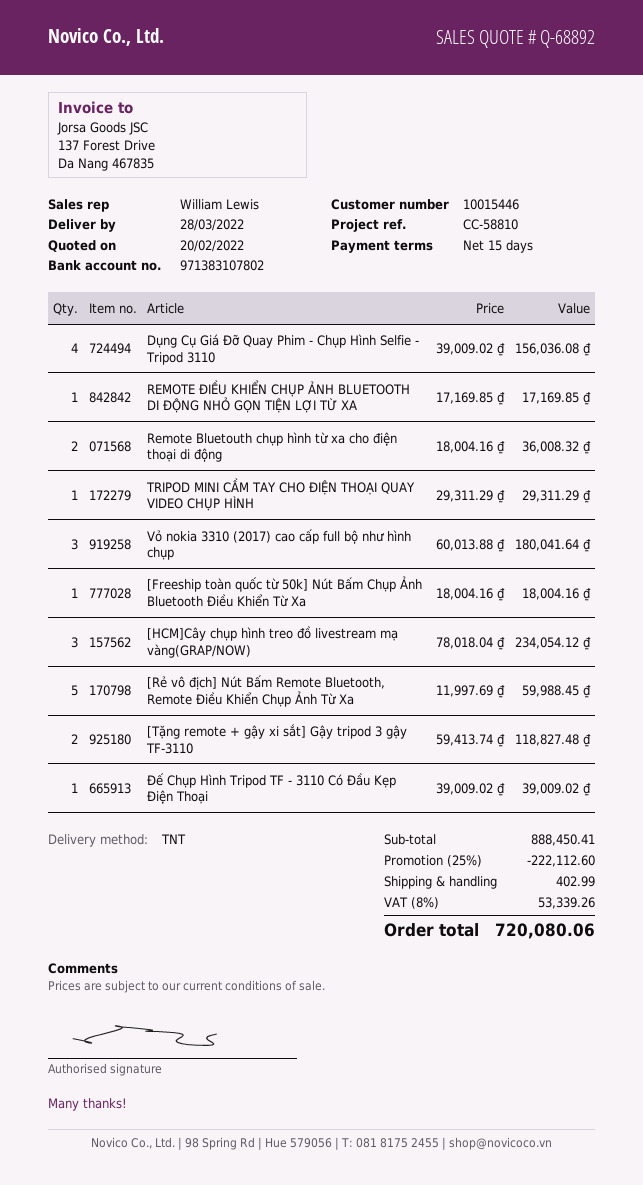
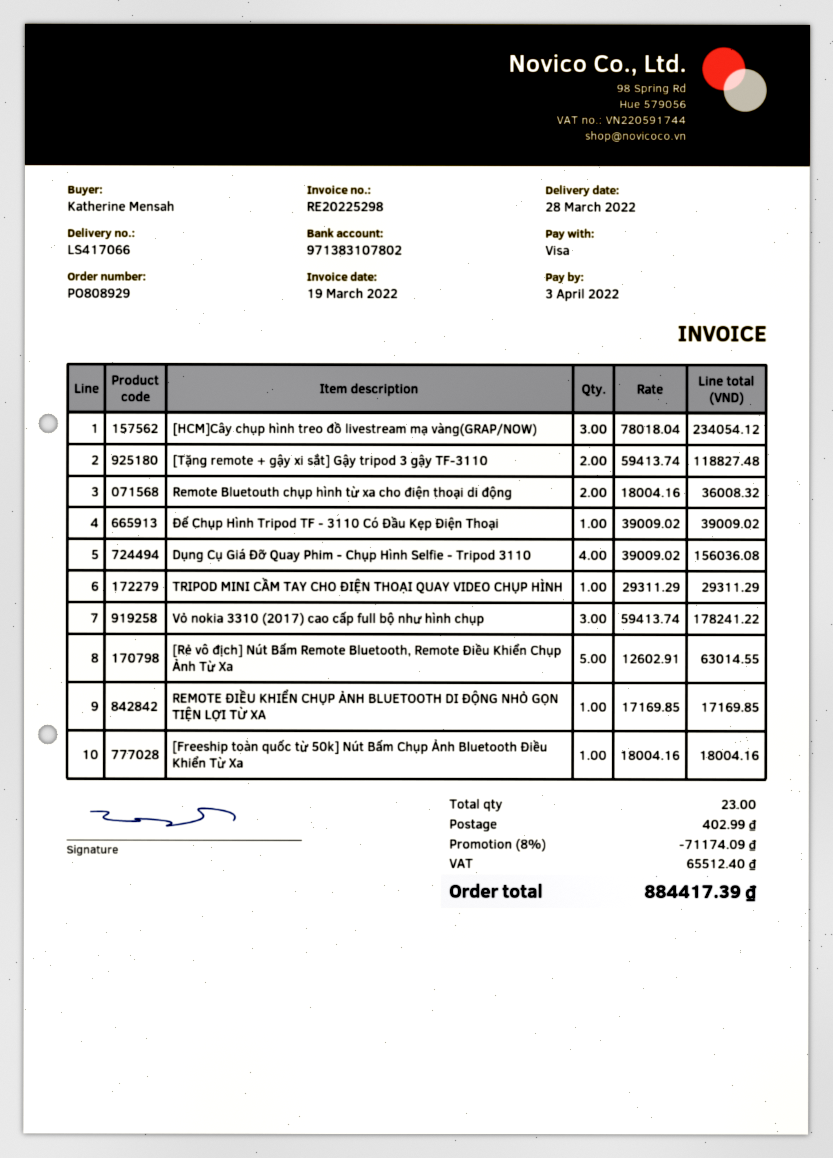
Vỏ nokia 3310 (2017) cao cấp full bộ như hình chụp: 3 x 60013.88 = 180041.64 -> 3 x 59413.74 = 178241.22
[Rẻ vô địch] Nút Bấm Remote Bluetooth, Remote Điều Khiển Chụp Ảnh Từ Xa: 5 x 11997.69 = 59988.45 -> 5 x 12602.91 = 63014.55
discount: 25% = 222112.60 -> 8% = 71174.09
tax: 53339.26 -> 65512.40
total: 720080.06 -> 884417.39

